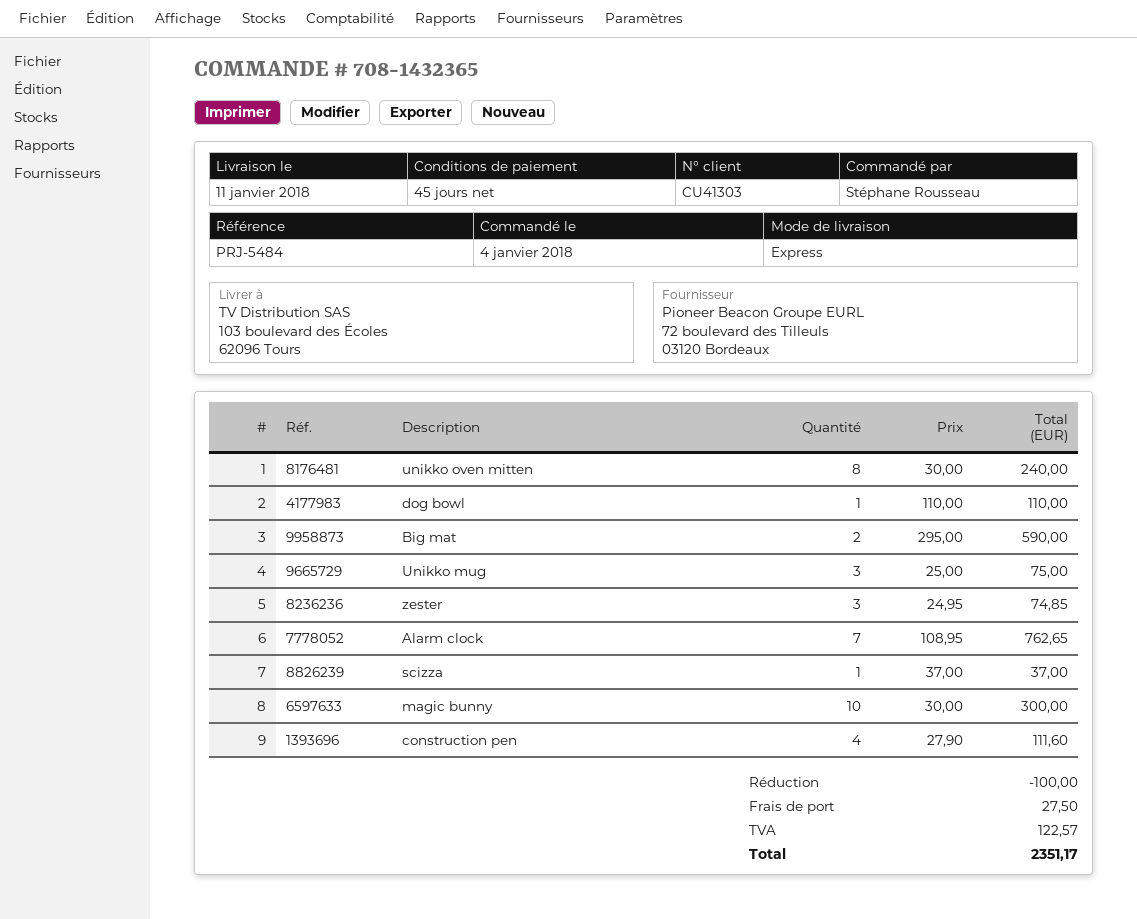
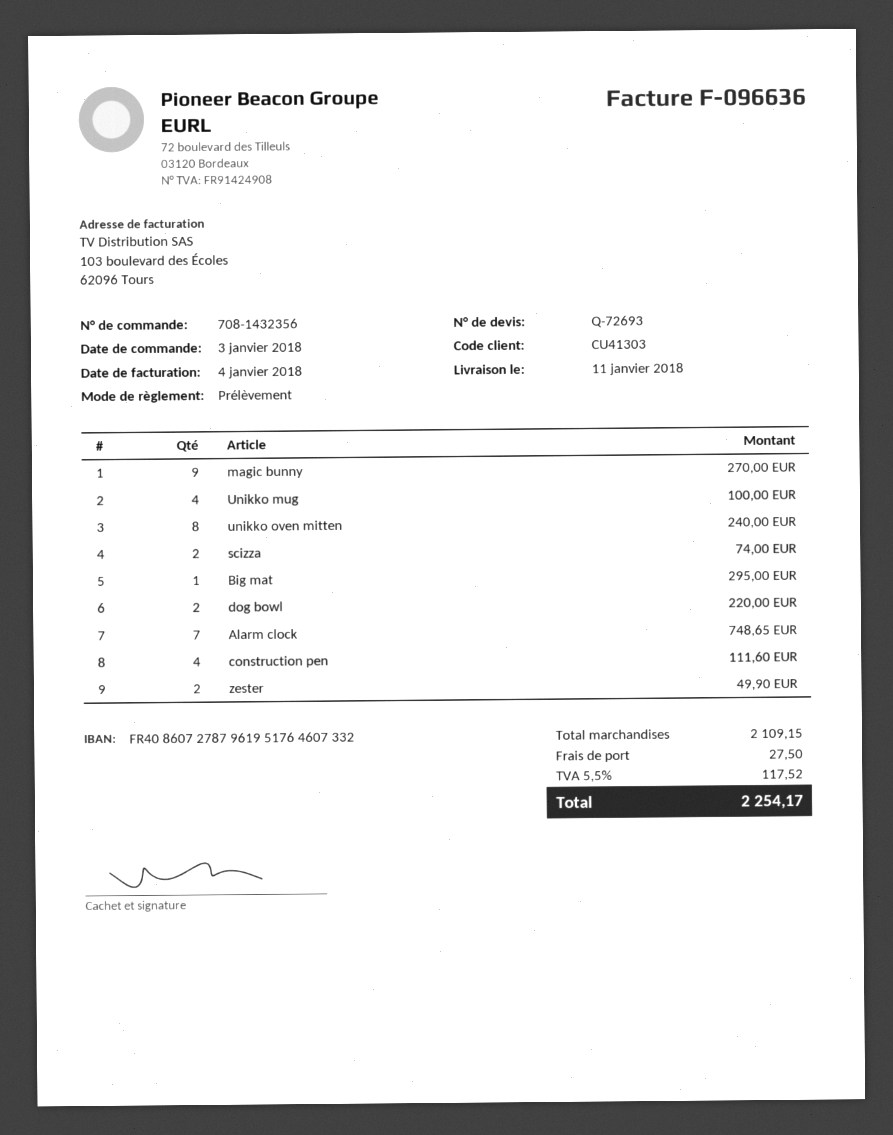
order number: 708-1432365 -> 708-1432356
order date: 2018-01-04 -> 2018-01-03
dog bowl: 1 for 110.00 -> 2 for 220.00
Big mat: 2 for 590.00 -> 1 for 295.00
Unikko mug: 3 for 75.00 -> 4 for 100.00
zester: 3 for 74.85 -> 2 for 49.90
Alarm clock: 7 for 762.65 -> 7 for 748.65
scizza: 1 for 37.00 -> 2 for 74.00
magic bunny: 10 for 300.00 -> 9 for 270.00
discount: 100.00 -> none
tax: 122.57 -> 117.52
total: 2351.17 -> 2254.17

